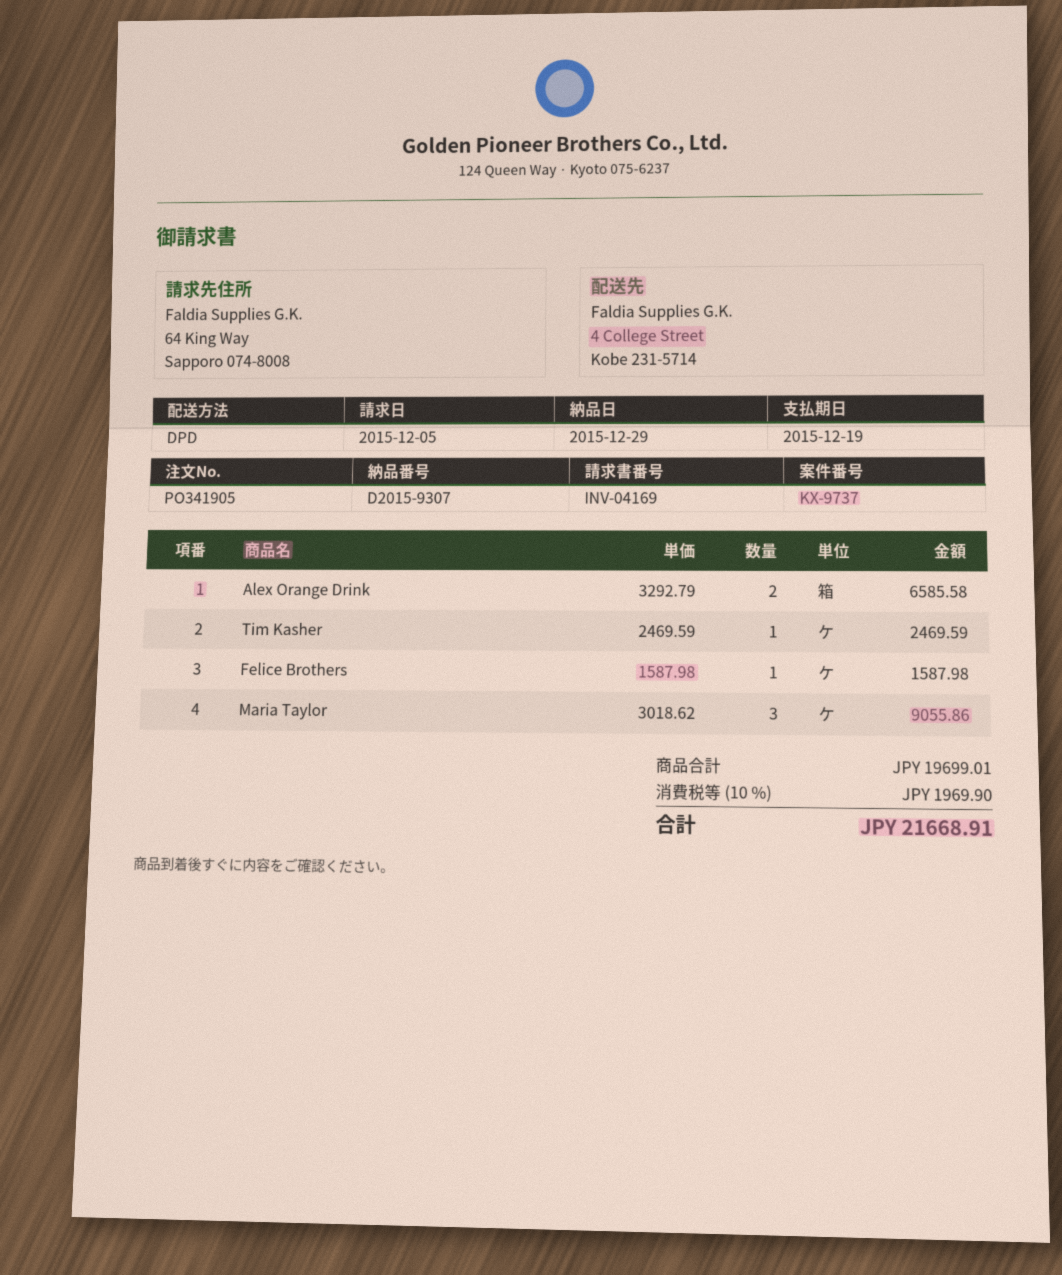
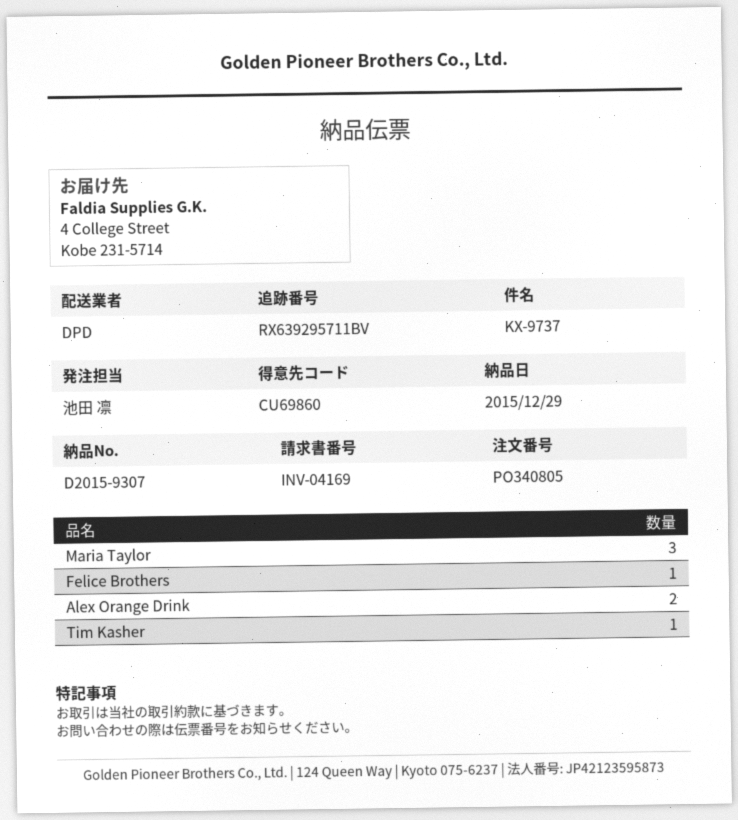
order number: PO341905 -> PO340805

